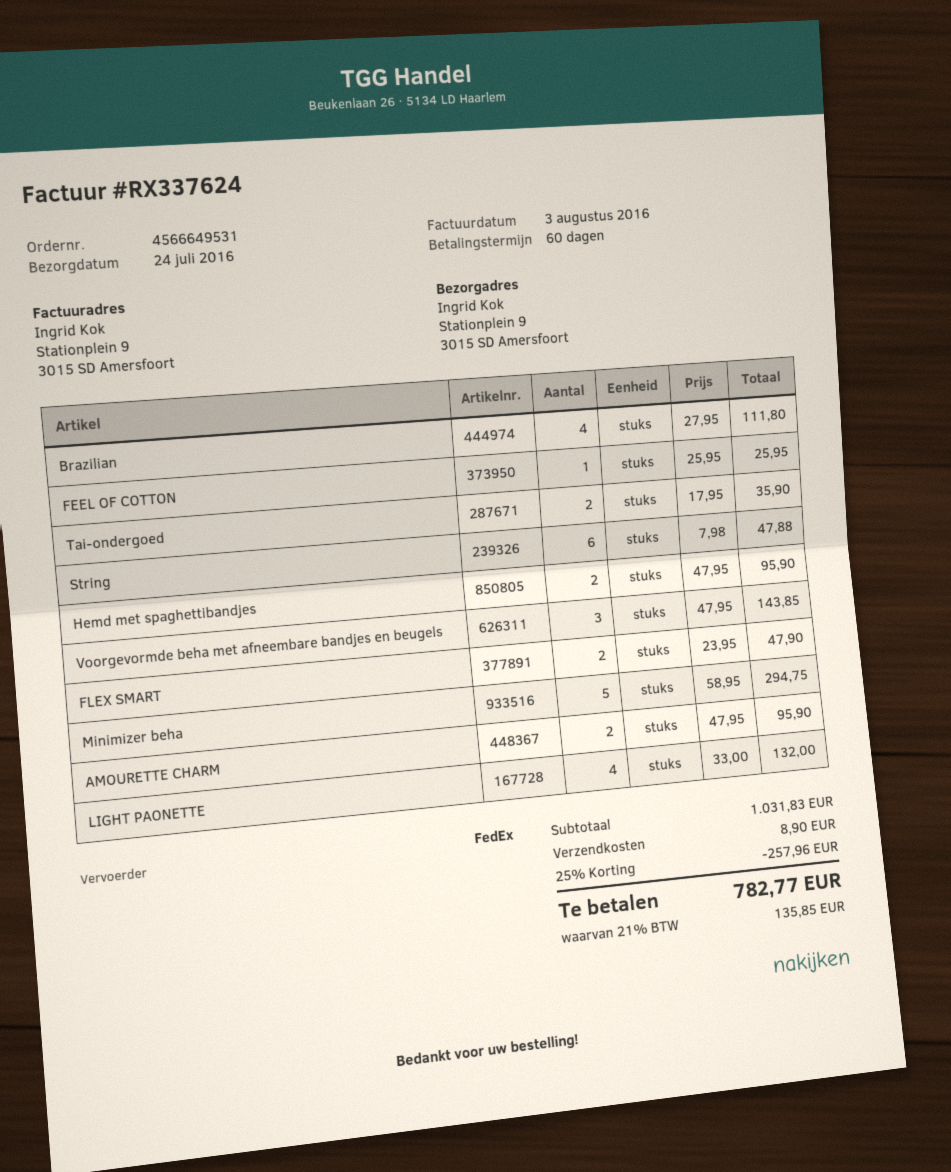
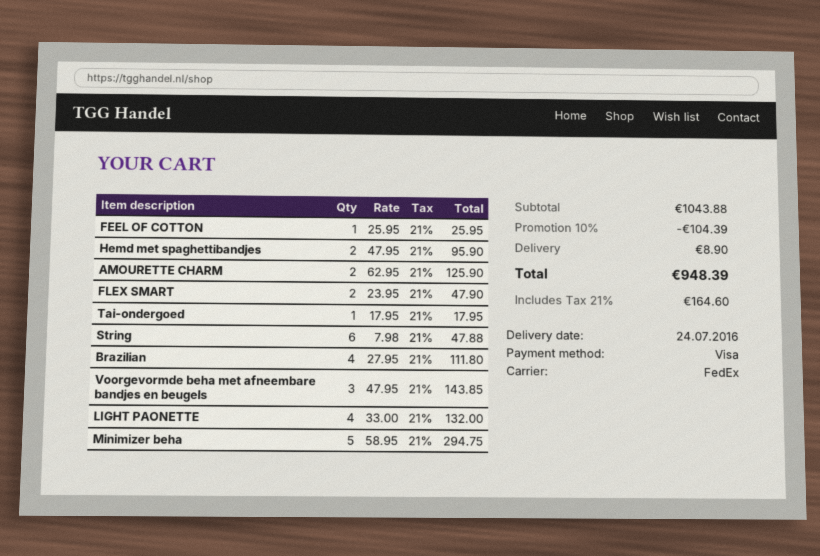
Tai-ondergoed: 2 x 17.95 = 35.90 -> 1 x 17.95 = 17.95
AMOURETTE CHARM: 2 x 47.95 = 95.90 -> 2 x 62.95 = 125.90
subtotal: 1031.83 -> 1043.88
discount: 25% = 257.96 -> 10% = 104.39
tax: 21% = 135.85 -> 21% = 164.60
total: 782.77 -> 948.39

